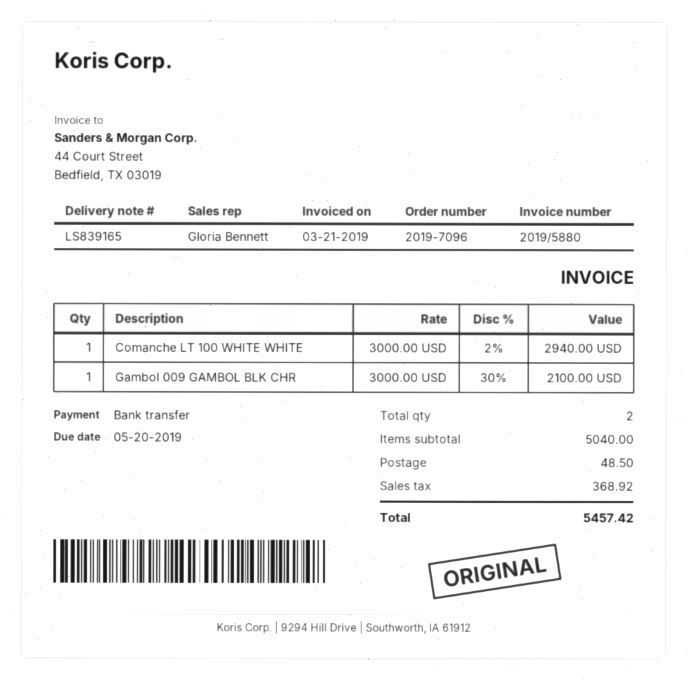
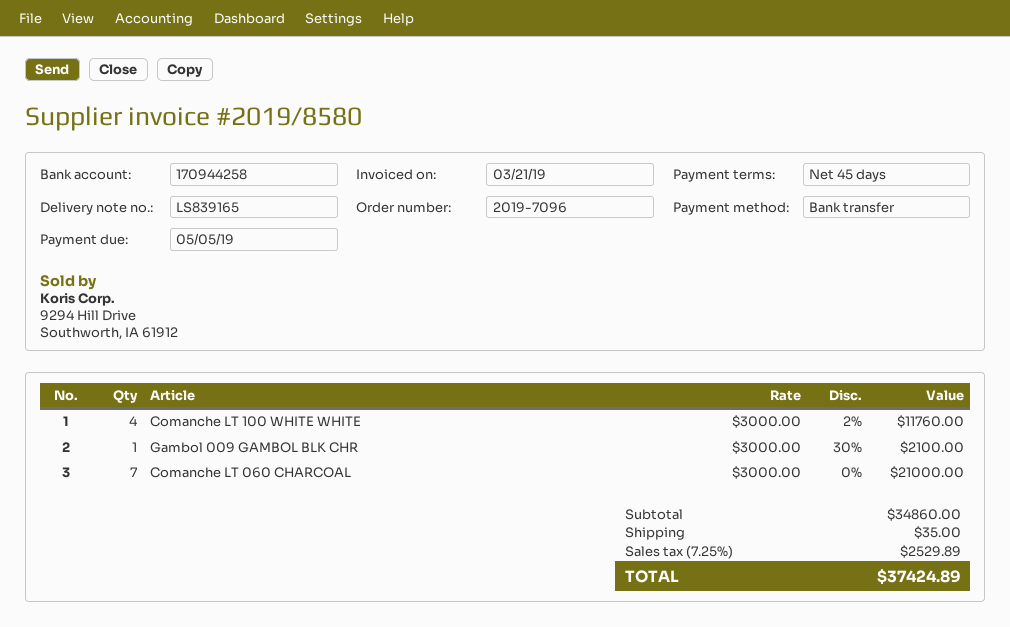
invoice number: 2019/5880 -> 2019/8580
due date: 2019-05-20 -> 2019-05-05
Comanche LT 100 WHITE WHITE: 1 x 3000.00 - 2% = 2940.00 -> 4 x 3000.00 - 2% = 11760.00
Comanche LT 060 CHARCOAL: none -> 7 x 3000.00 = 21000.00
subtotal: 5040.00 -> 34860.00
shipping: 48.50 -> 35.00
tax: 368.92 -> 2529.89
total: 5457.42 -> 37424.89

